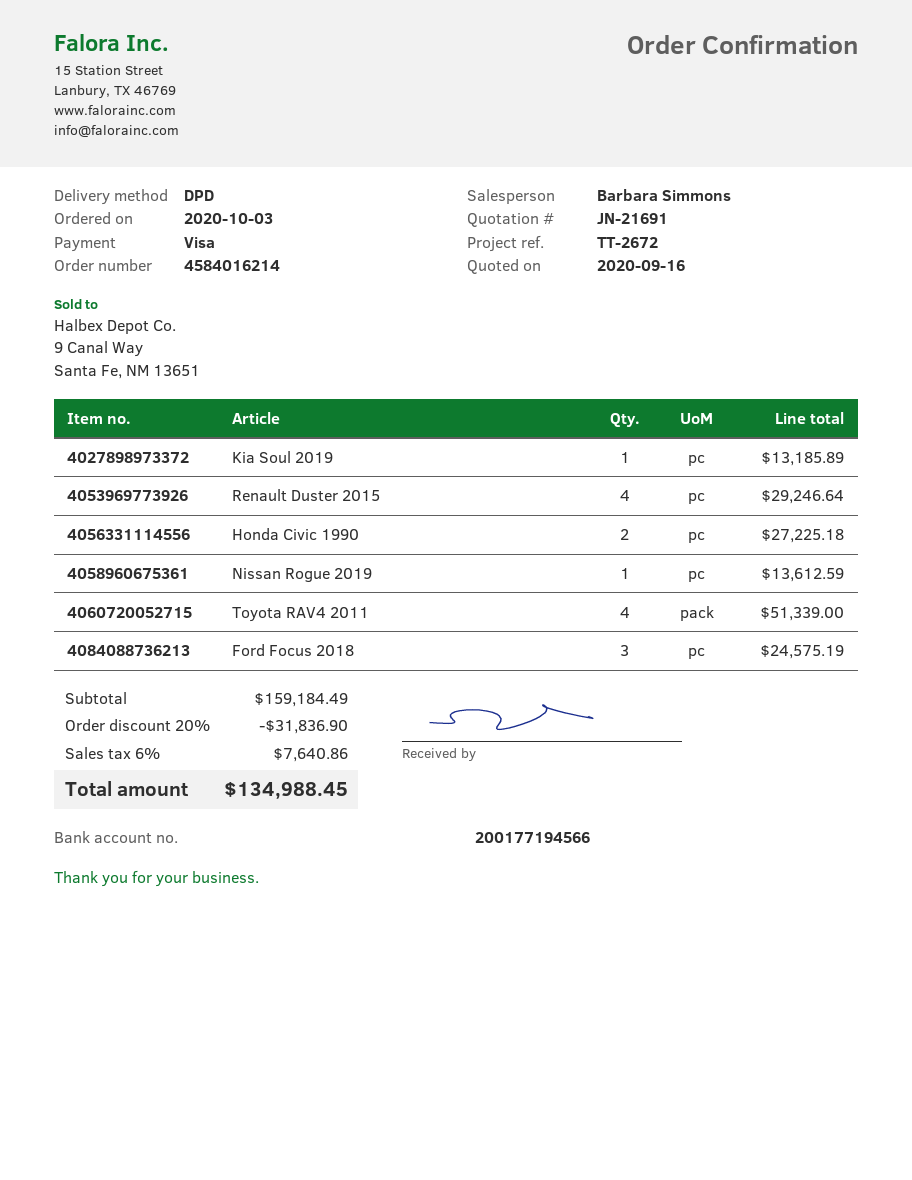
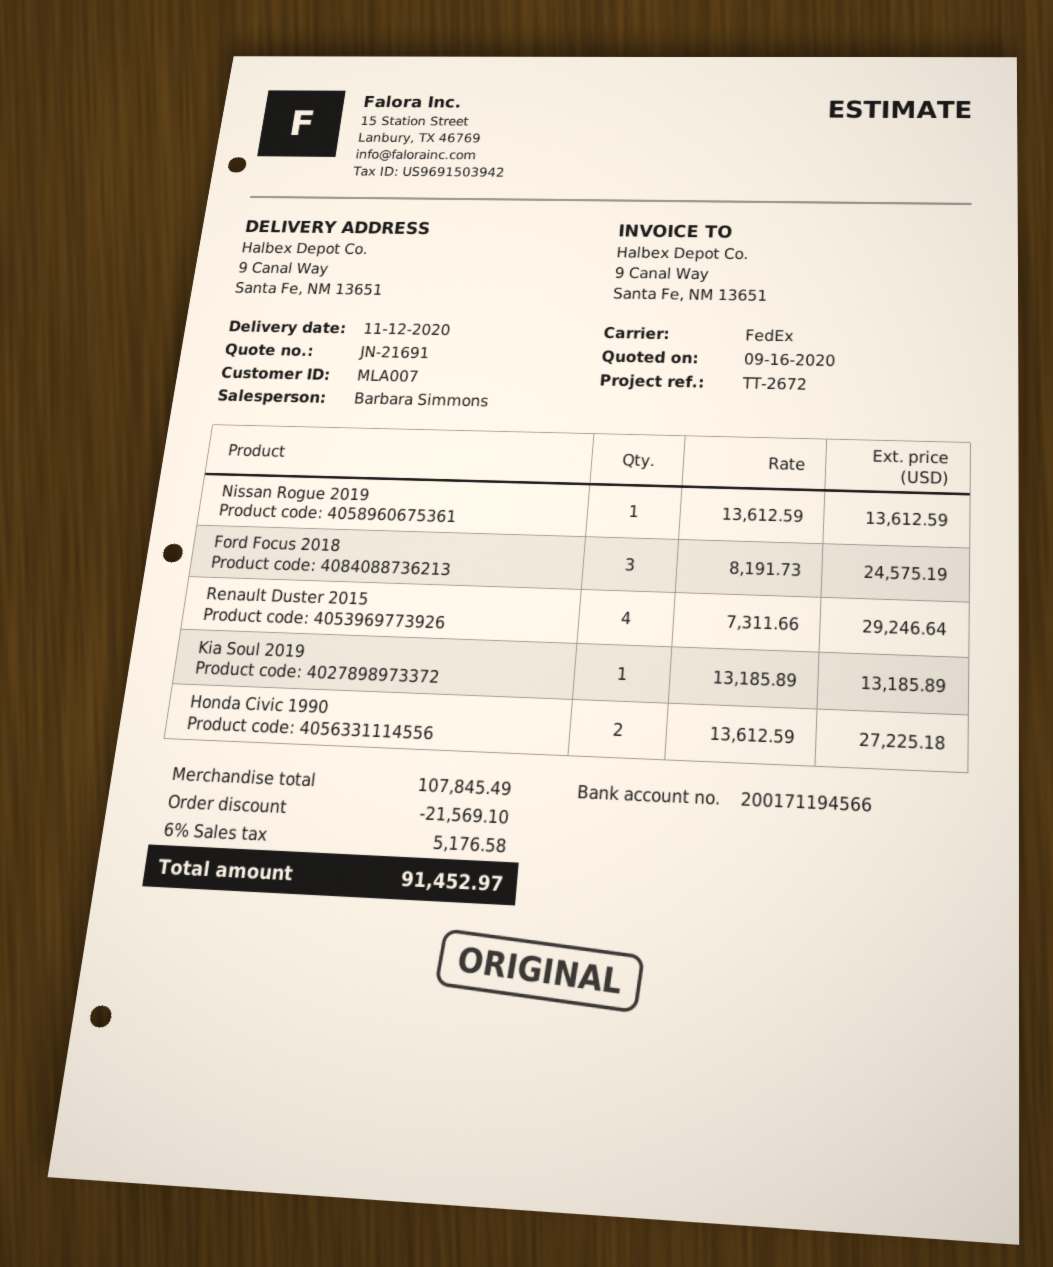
bank account: 200177194566 -> 200171194566
shipping method: DPD -> FedEx
Toyota RAV4 2011: 4 for 51339.00 -> none
subtotal: 159184.49 -> 107845.49
discount: 31836.90 -> 21569.10
tax: 6% = 7640.86 -> 6% = 5176.58
total: 134988.45 -> 91452.97

